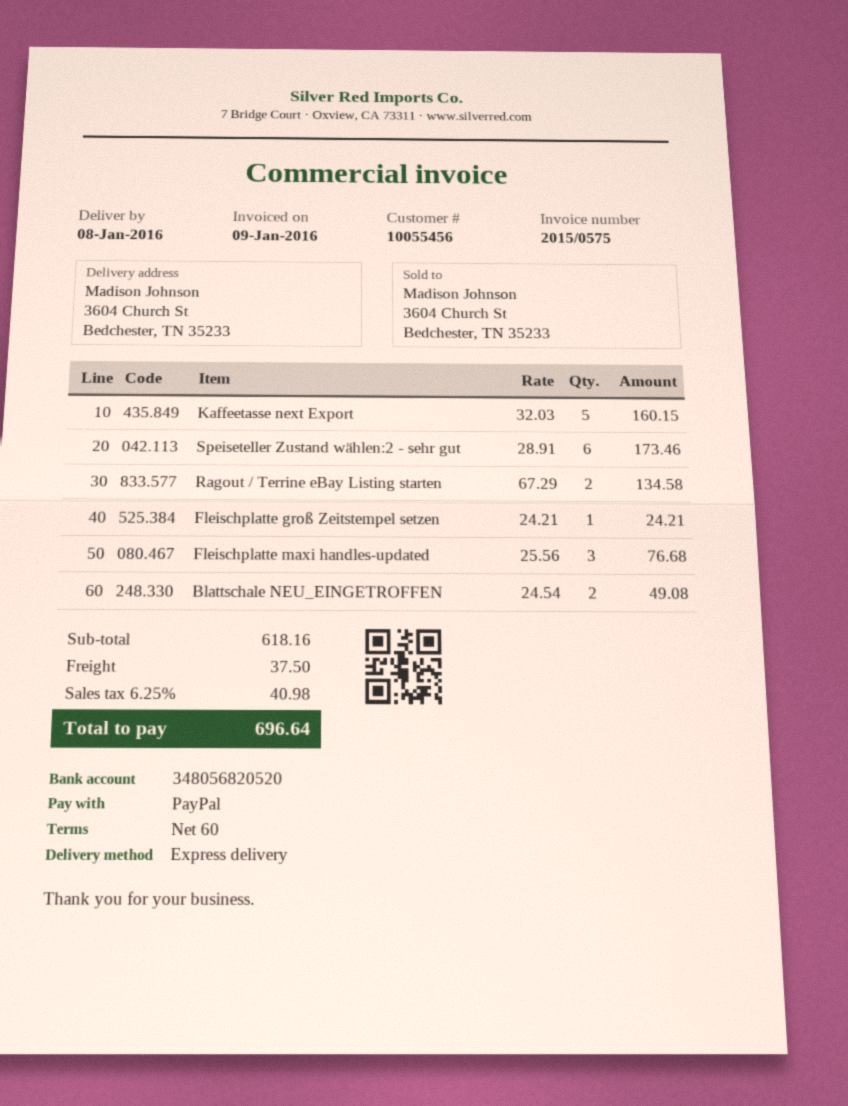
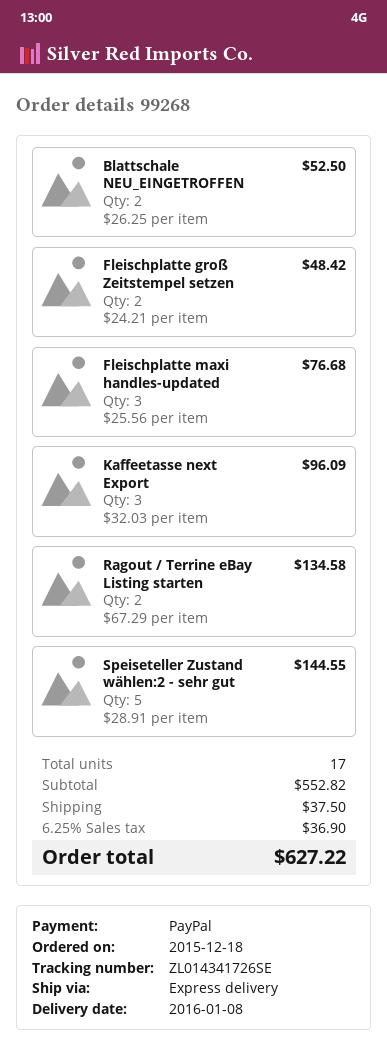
Kaffeetasse next Export: 5 x 32.03 = 160.15 -> 3 x 32.03 = 96.09
Speiseteller Zustand wählen:2 - sehr gut: 6 x 28.91 = 173.46 -> 5 x 28.91 = 144.55
Fleischplatte groß Zeitstempel setzen: 1 x 24.21 = 24.21 -> 2 x 24.21 = 48.42
Blattschale NEU_EINGETROFFEN: 2 x 24.54 = 49.08 -> 2 x 26.25 = 52.50
subtotal: 618.16 -> 552.82
tax: 6.25% = 40.98 -> 6.25% = 36.90
total: 696.64 -> 627.22

